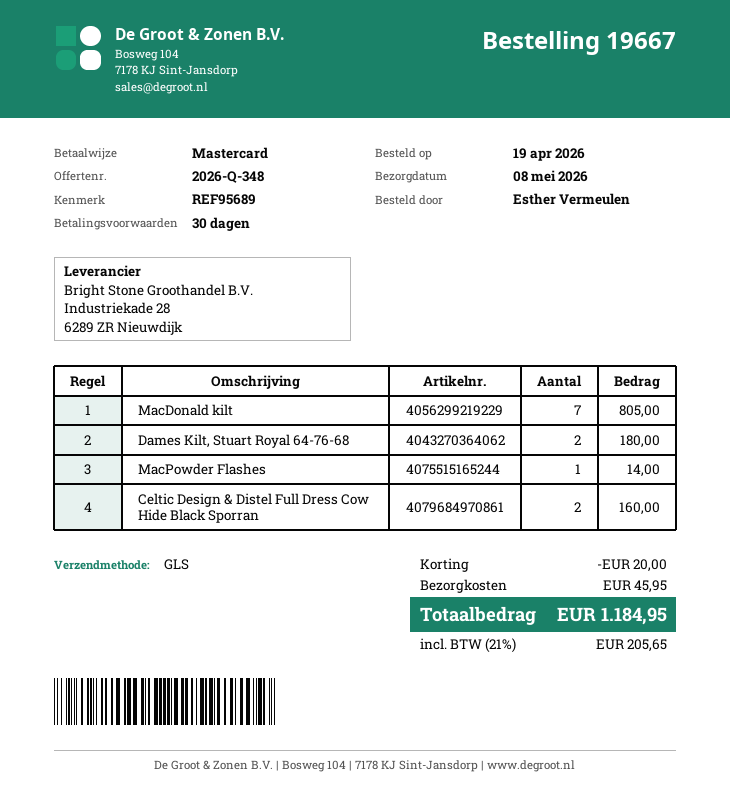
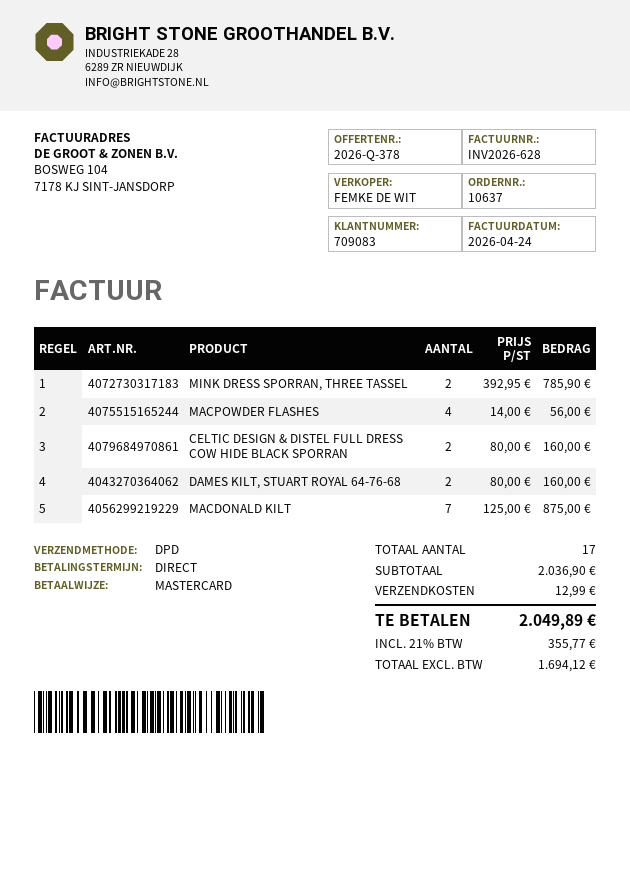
quote number: 2026-Q-348 -> 2026-Q-378
order number: 19667 -> 10637
payment terms: 30 days -> on receipt
shipping method: GLS -> DPD
MacDonald kilt: 7 for 805.00 -> 7 for 875.00
Dames Kilt, Stuart Royal 64-76-68: 2 for 180.00 -> 2 for 160.00
MacPowder Flashes: 1 for 14.00 -> 4 for 56.00
MINK DRESS SPORRAN, THREE TASSEL: none -> 2 for 785.90
discount: 20.00 -> none
shipping: 45.95 -> 12.99
tax: 21% = 205.65 -> 21% = 355.77
total: 1184.95 -> 2049.89

